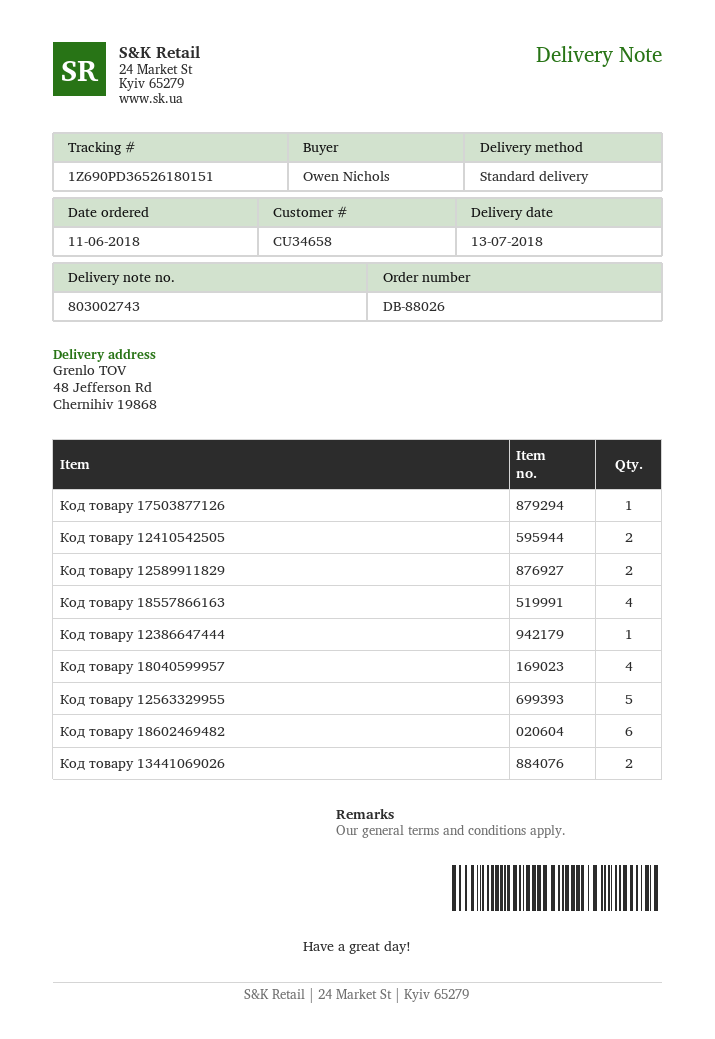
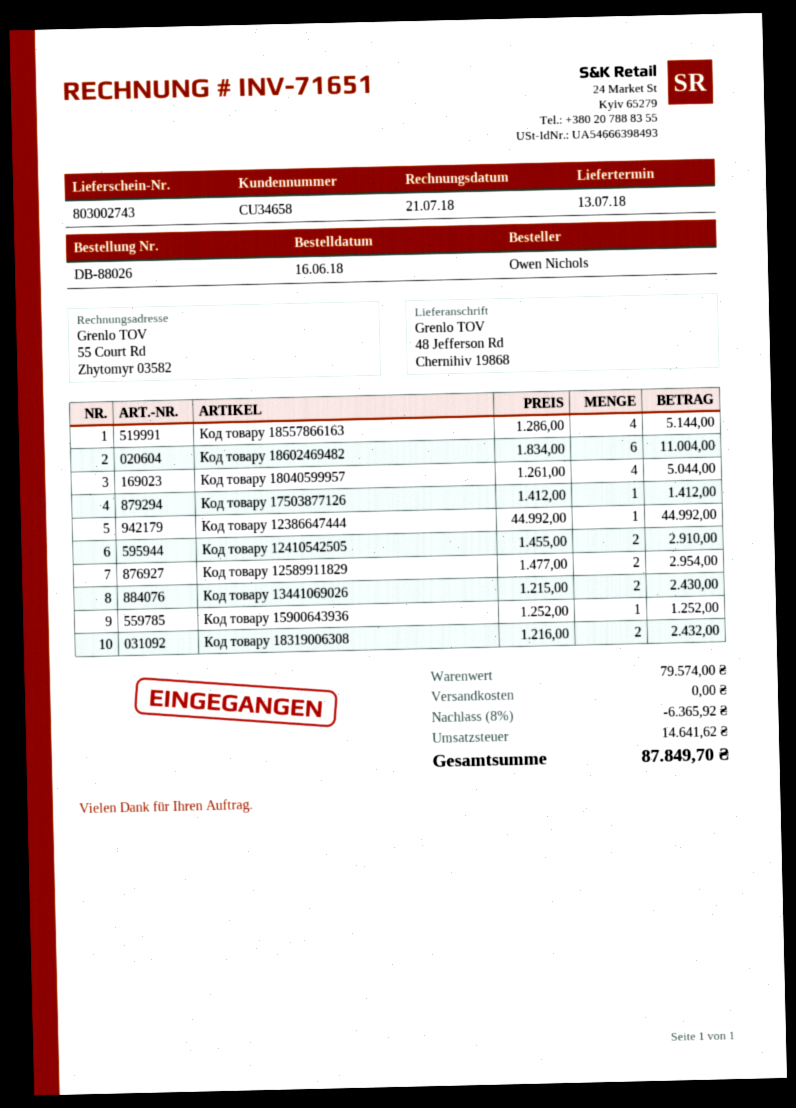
order date: 2018-06-11 -> 2018-06-16
Код товару 12563329955: 5 -> none
Код товару 15900643936: none -> 1
Код товару 18319006308: none -> 2

